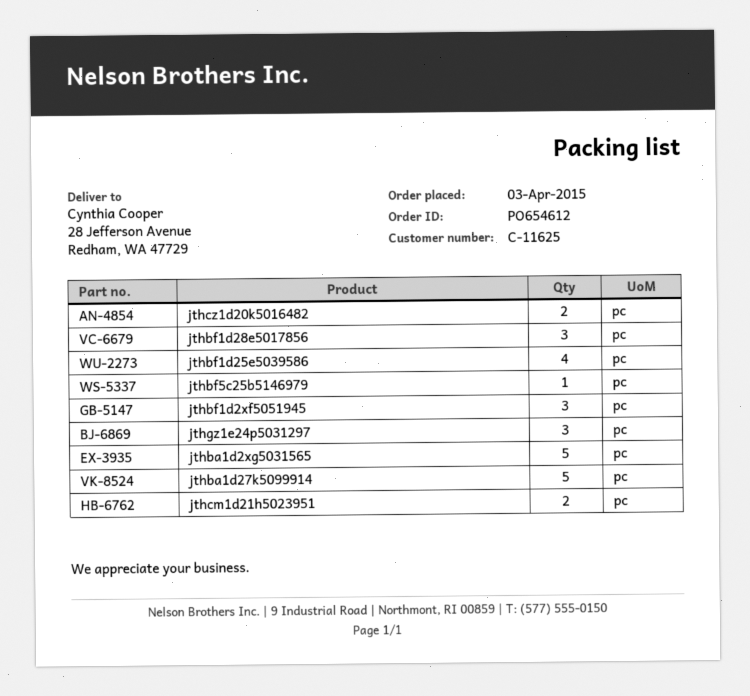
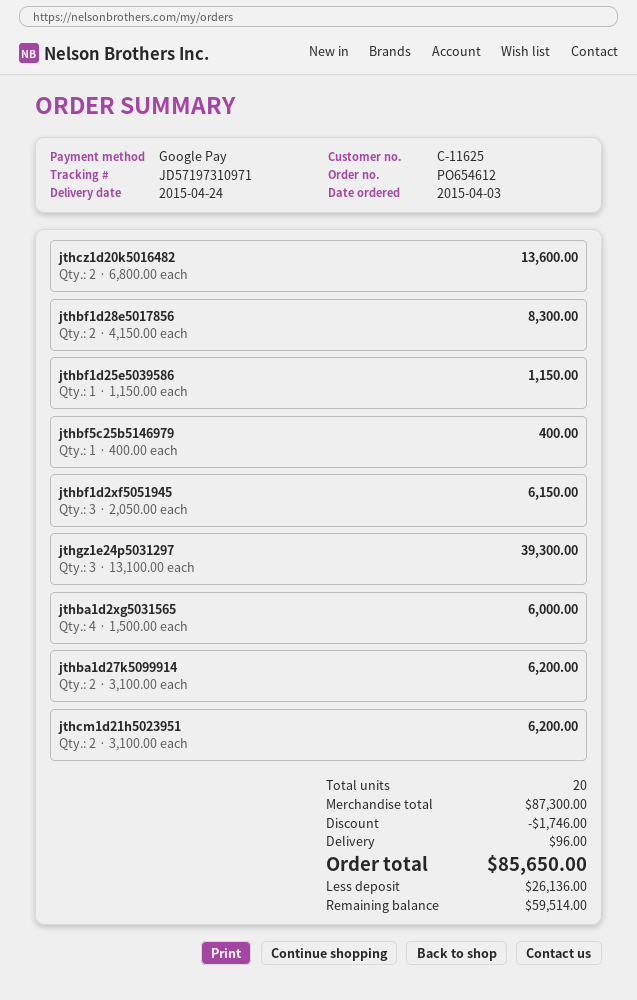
jthbf1d28e5017856: 3 -> 2
jthbf1d25e5039586: 4 -> 1
jthba1d2xg5031565: 5 -> 4
jthba1d27k5099914: 5 -> 2

